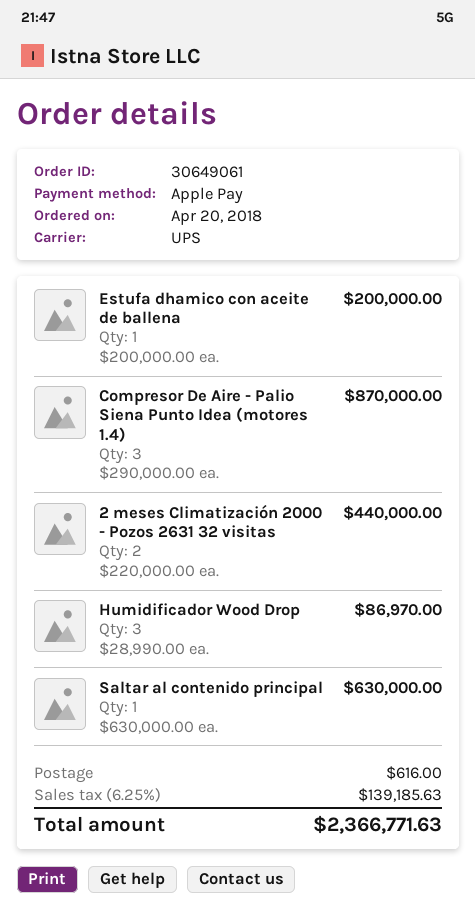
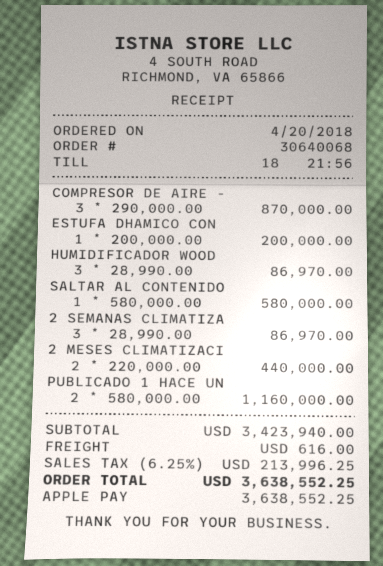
order number: 30649061 -> 30640068
Saltar al contenido principal: 1 x 630000.00 = 630000.00 -> 1 x 580000.00 = 580000.00
2 SEMANAS CLIMATIZA: none -> 3 x 28990.00 = 86970.00
PUBLICADO 1 HACE UN: none -> 2 x 580000.00 = 1160000.00
tax: 6.25% = 139185.63 -> 6.25% = 213996.25
total: 2366771.63 -> 3638552.25

